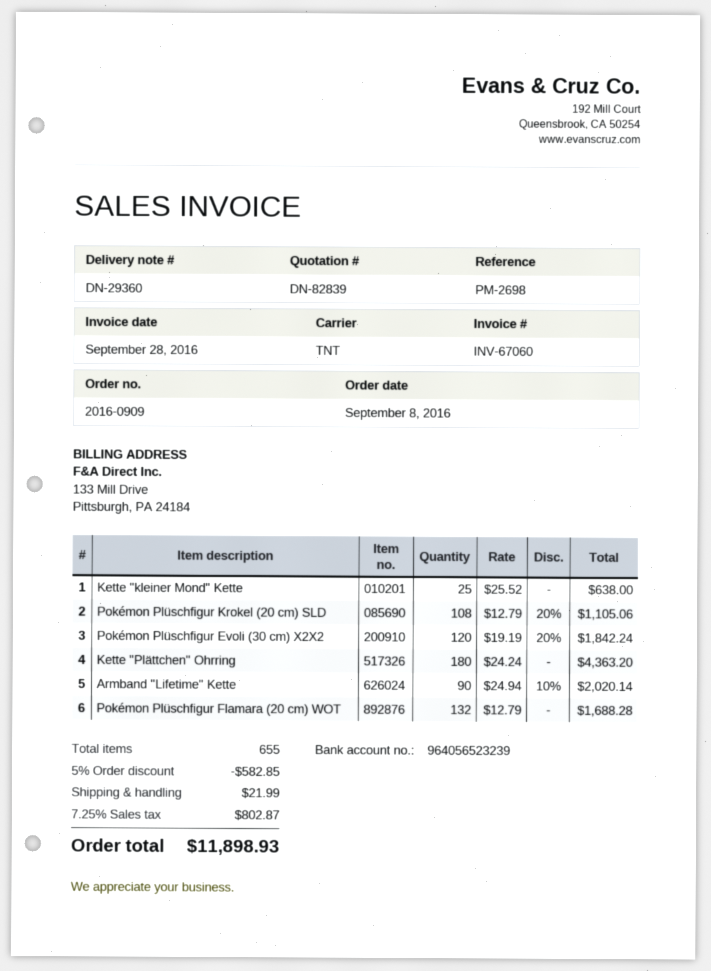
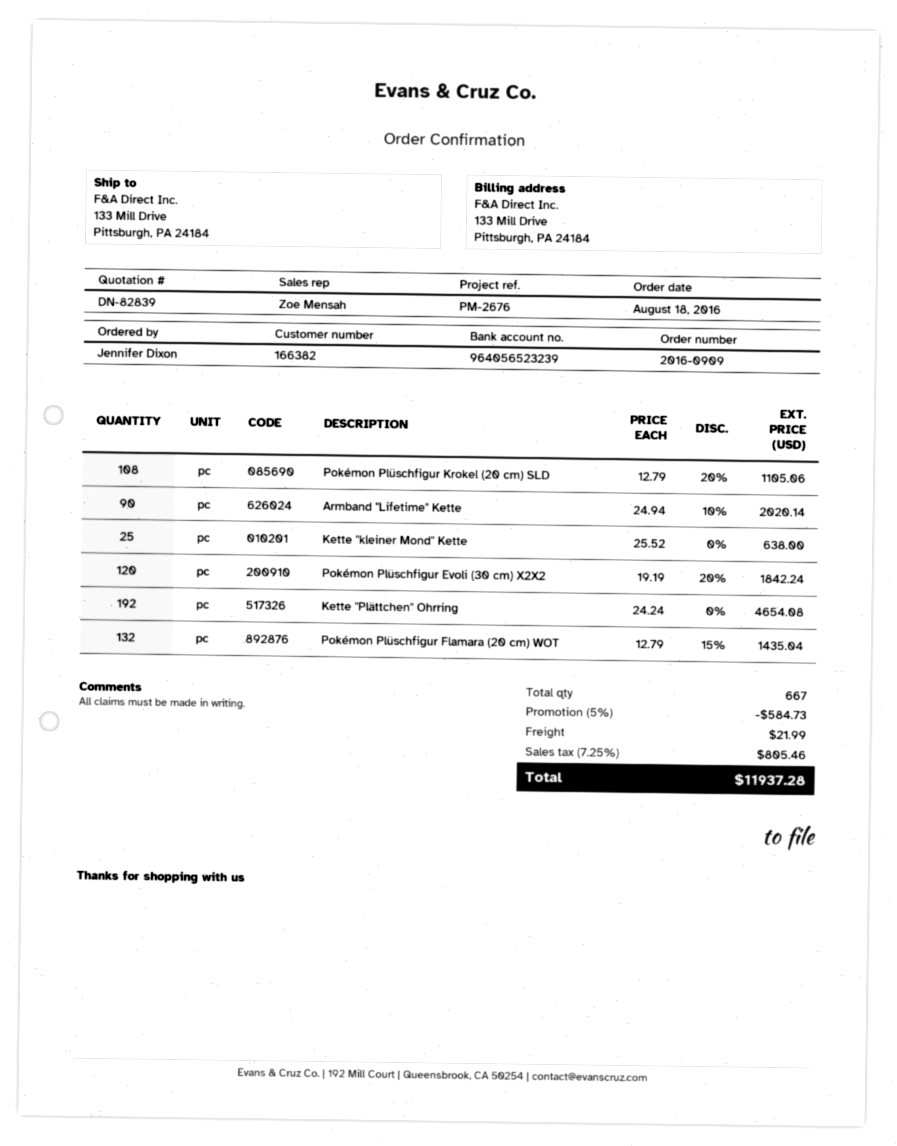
order date: 2016-09-08 -> 2016-08-18
reference: PM-2698 -> PM-2676
Kette "Plättchen" Ohrring: 180 x 24.24 = 4363.20 -> 192 x 24.24 = 4654.08
Pokémon Plüschfigur Flamara (20 cm) WOT: 132 x 12.79 = 1688.28 -> 132 x 12.79 - 15% = 1435.04
total quantity: 655 -> 667
discount: 5% = 582.85 -> 5% = 584.73
tax: 7.25% = 802.87 -> 7.25% = 805.46
total: 11898.93 -> 11937.28

